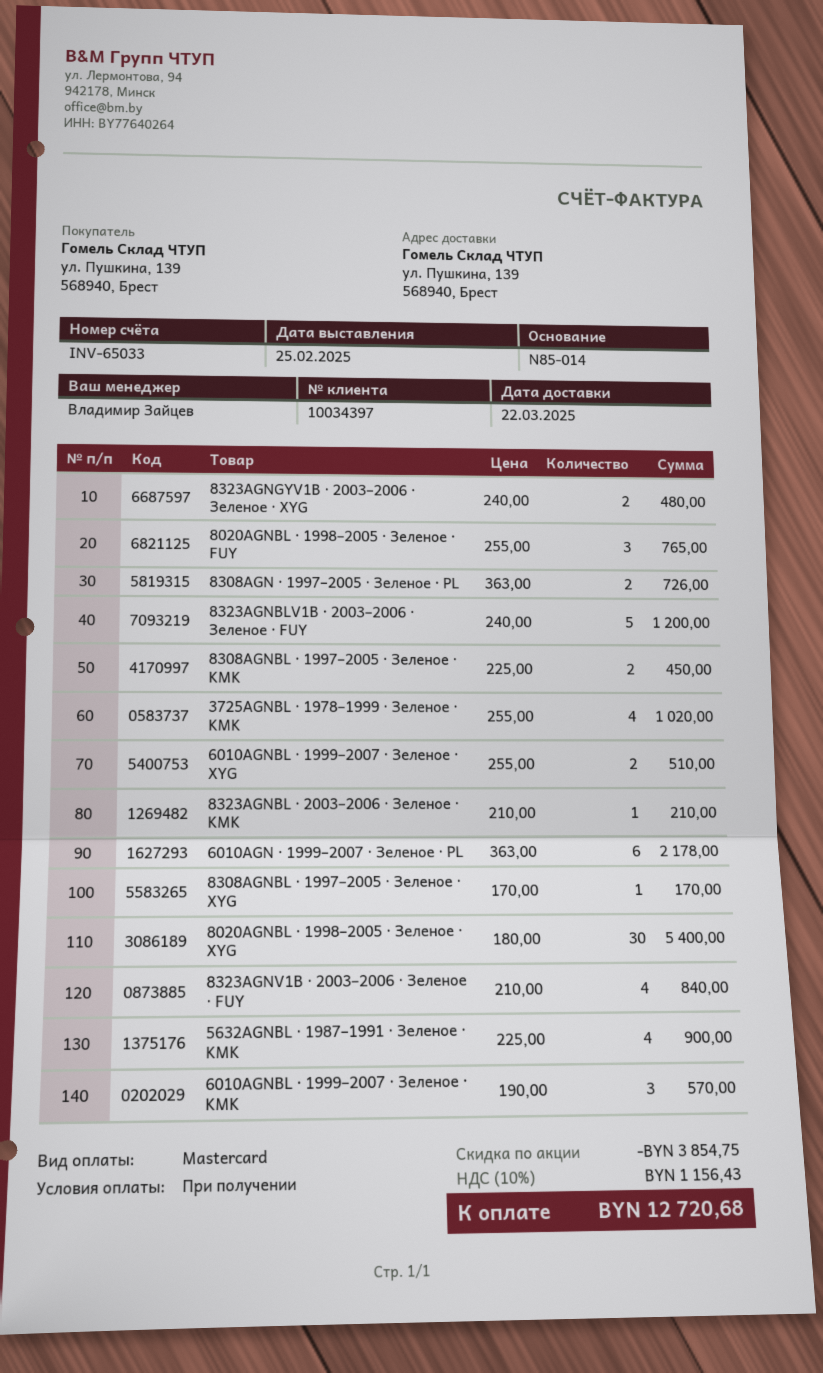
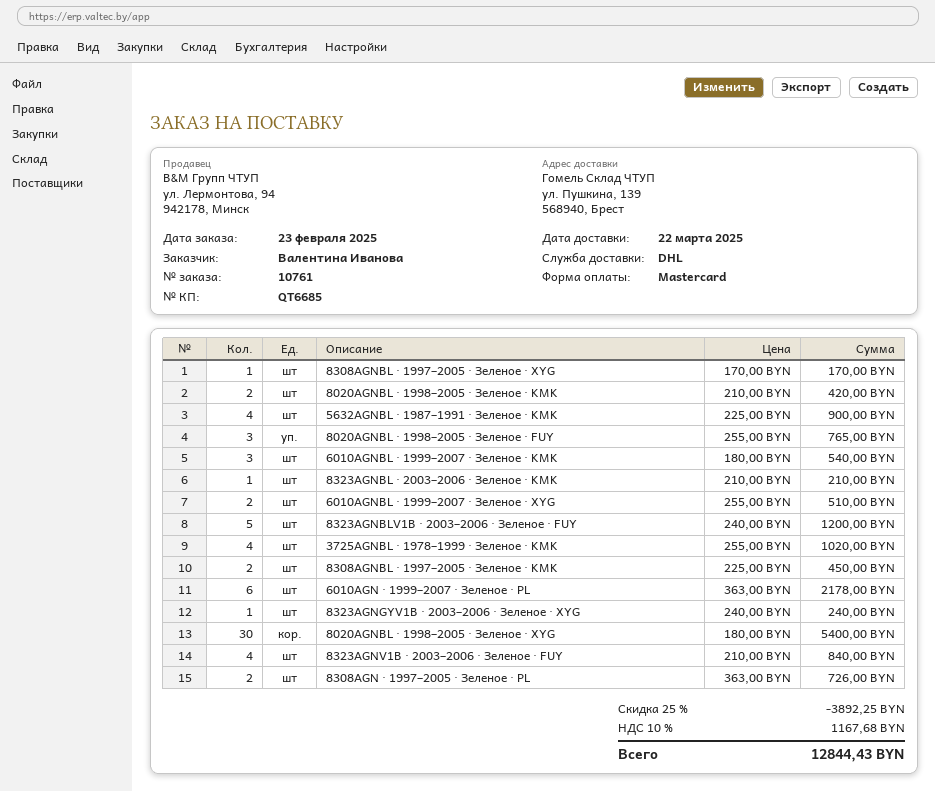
8323AGNGYV1B · 2003–2006 · Зеленое · XYG: 2 x 240.00 = 480.00 -> 1 x 240.00 = 240.00
6010AGNBL · 1999–2007 · Зеленое · KMK: 3 x 190.00 = 570.00 -> 3 x 180.00 = 540.00
8020AGNBL · 1998–2005 · Зеленое · KMK: none -> 2 x 210.00 = 420.00
discount: 3854.75 -> 3892.25
tax: 10% = 1156.43 -> 10% = 1167.68
total: 12720.68 -> 12844.43

